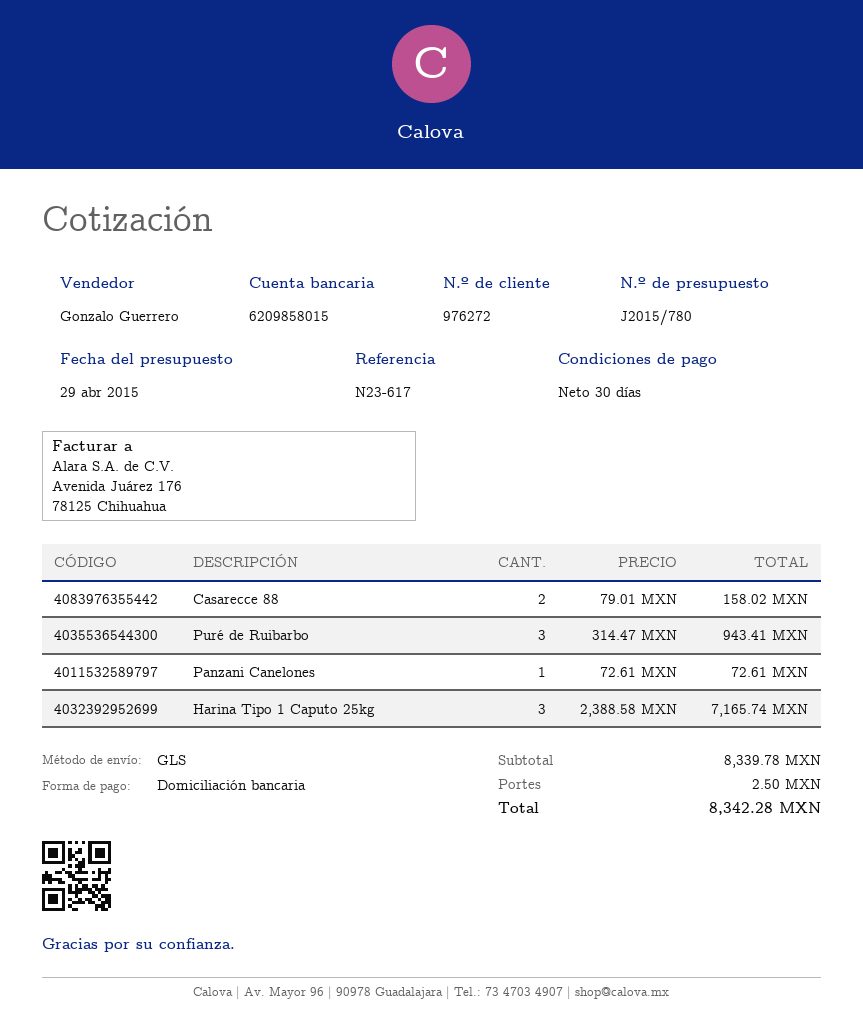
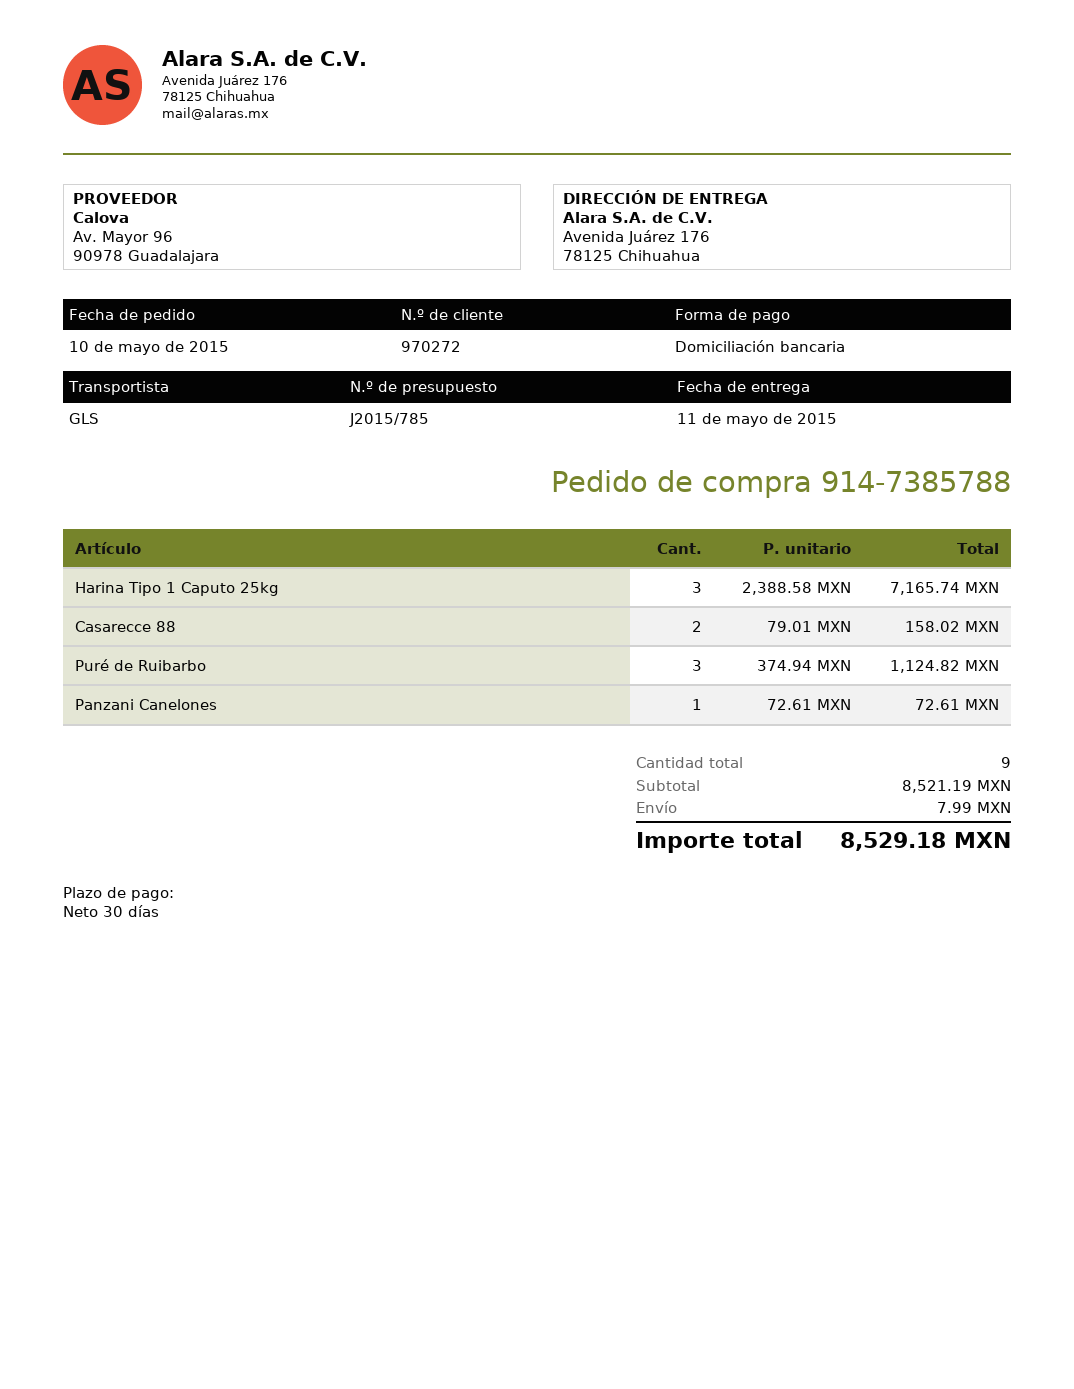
quote number: J2015/780 -> J2015/785
customer number: 976272 -> 970272
Puré de Ruibarbo: 3 x 314.47 = 943.41 -> 3 x 374.94 = 1124.82
subtotal: 8339.78 -> 8521.19
shipping: 2.50 -> 7.99
total: 8342.28 -> 8529.18

